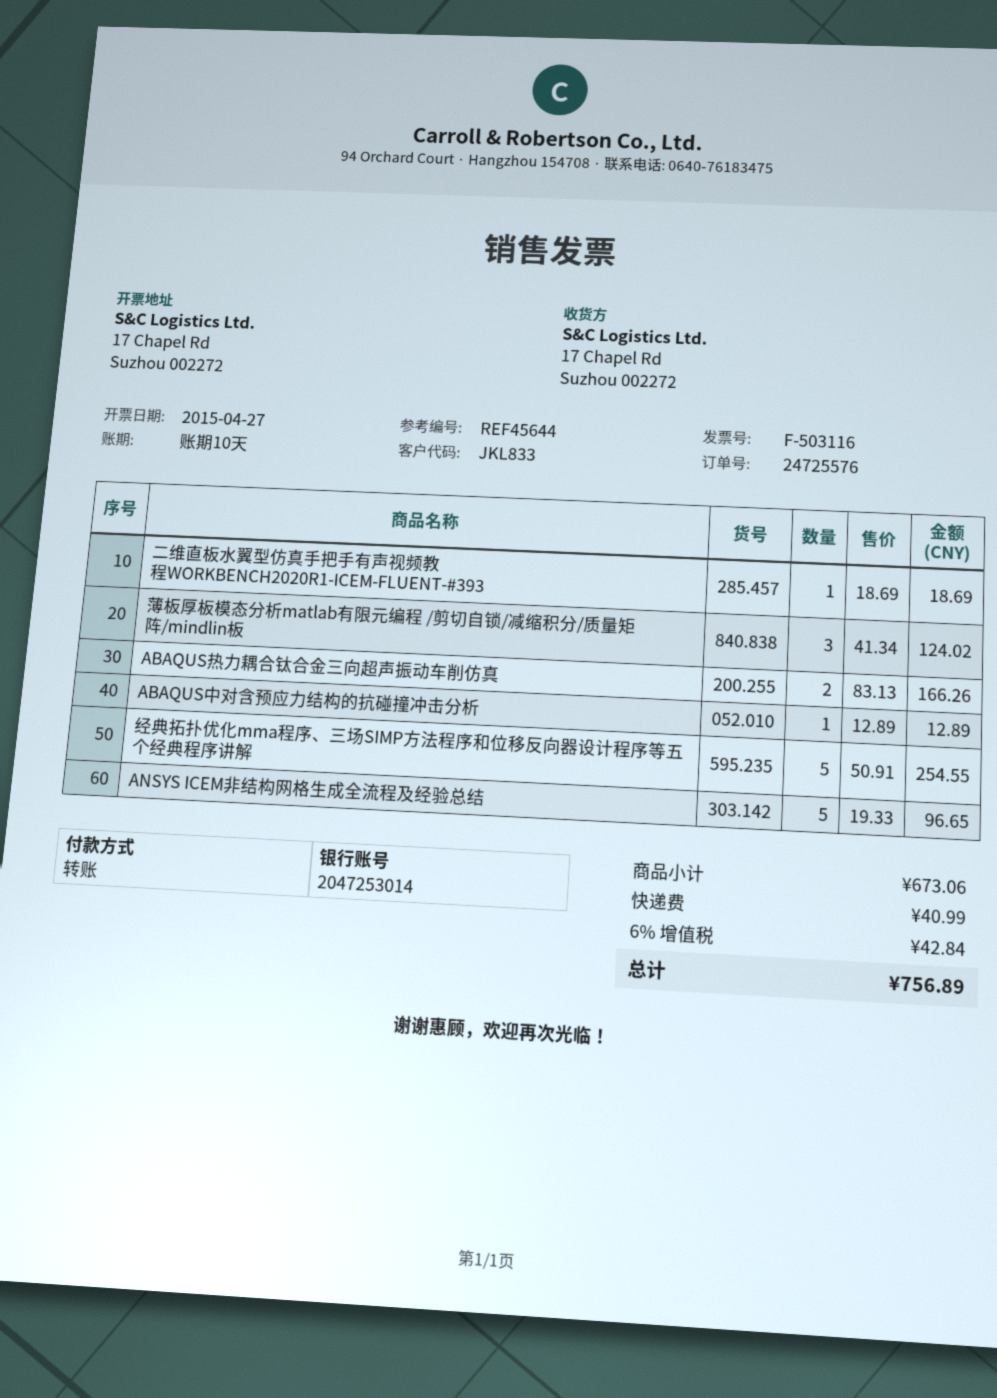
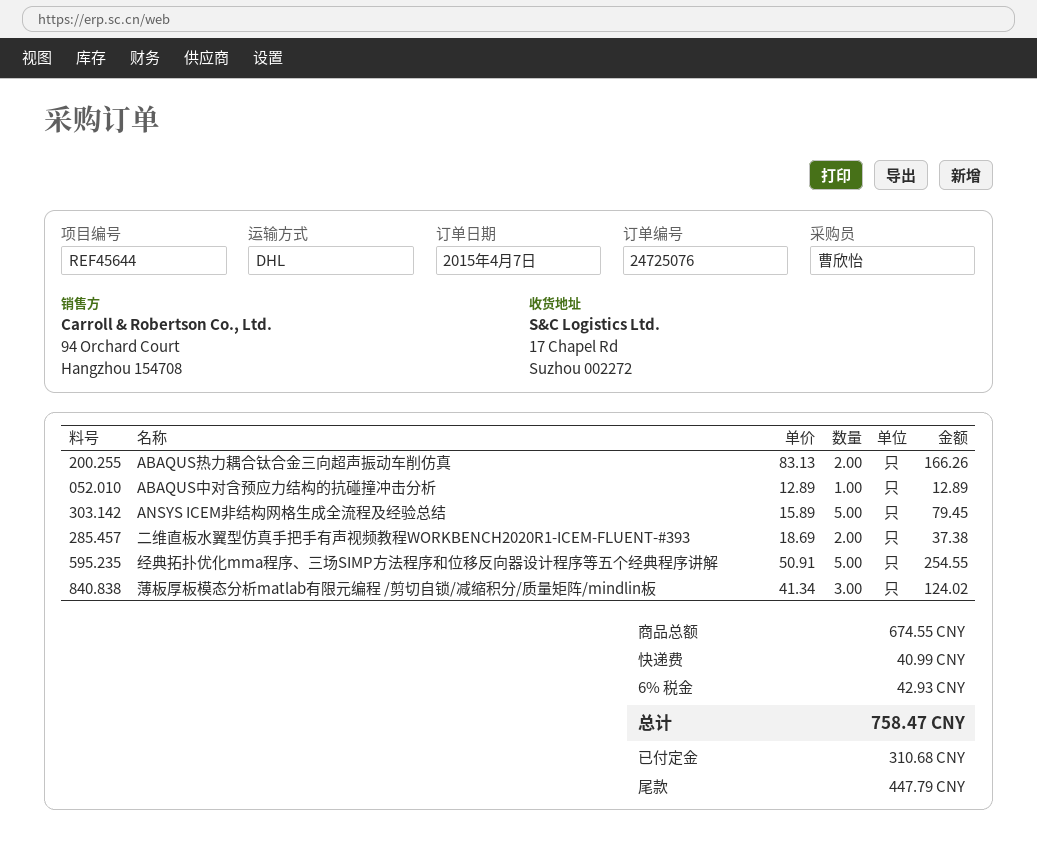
order number: 24725576 -> 24725076
二维直板水翼型仿真手把手有声视频教程WORKBENCH2020R1-ICEM-FLUENT-#393: 1 x 18.69 = 18.69 -> 2 x 18.69 = 37.38
ANSYS ICEM非结构网格生成全流程及经验总结: 5 x 19.33 = 96.65 -> 5 x 15.89 = 79.45
subtotal: 673.06 -> 674.55
tax: 6% = 42.84 -> 6% = 42.93
total: 756.89 -> 758.47

